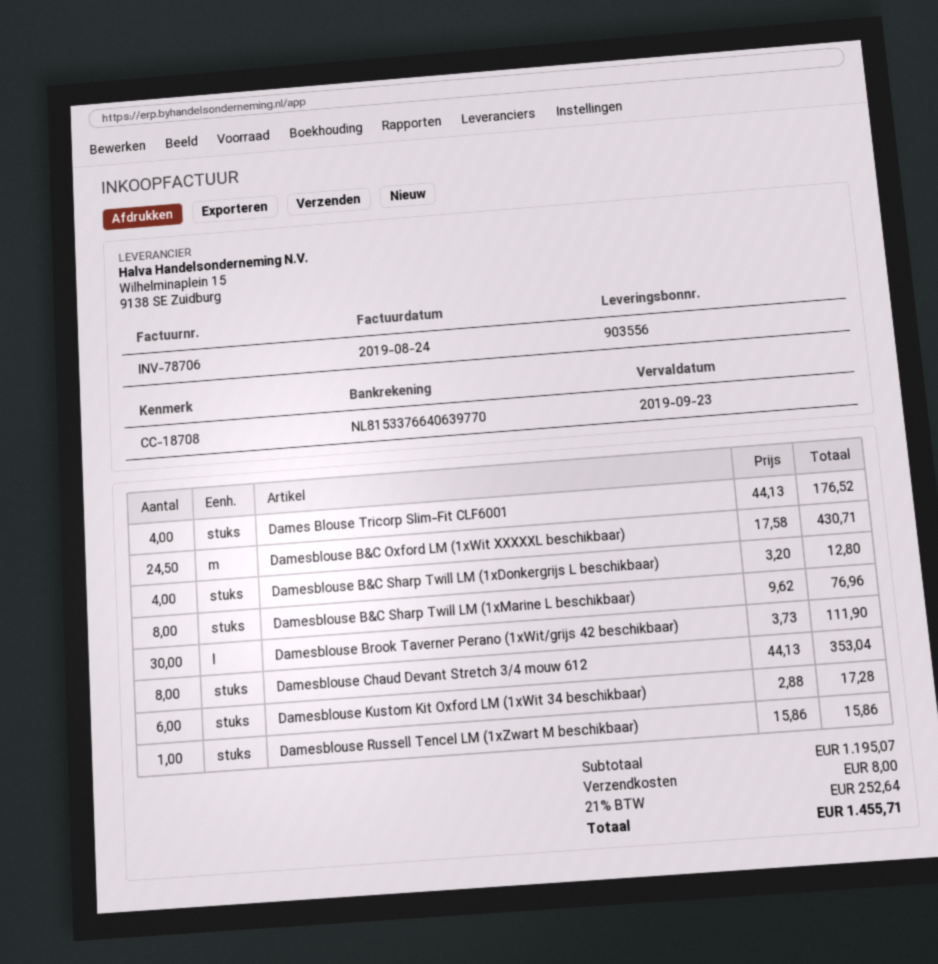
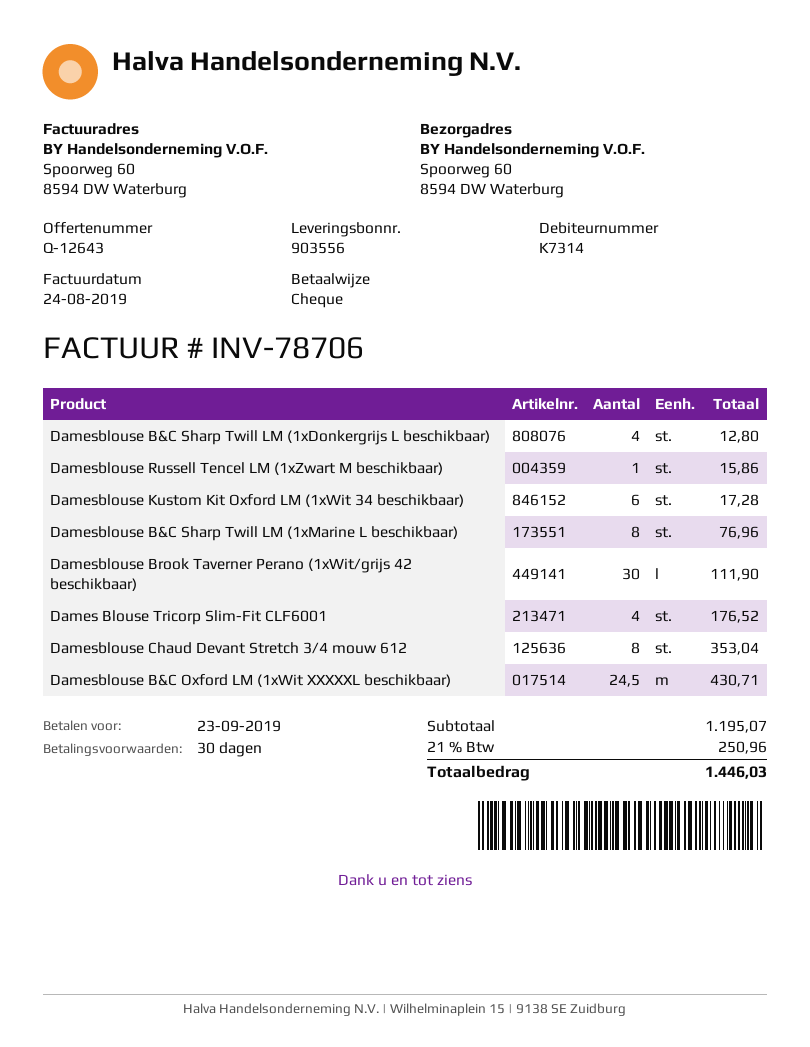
shipping: 8.00 -> none
tax: 21% = 252.64 -> 21% = 250.96
total: 1455.71 -> 1446.03

